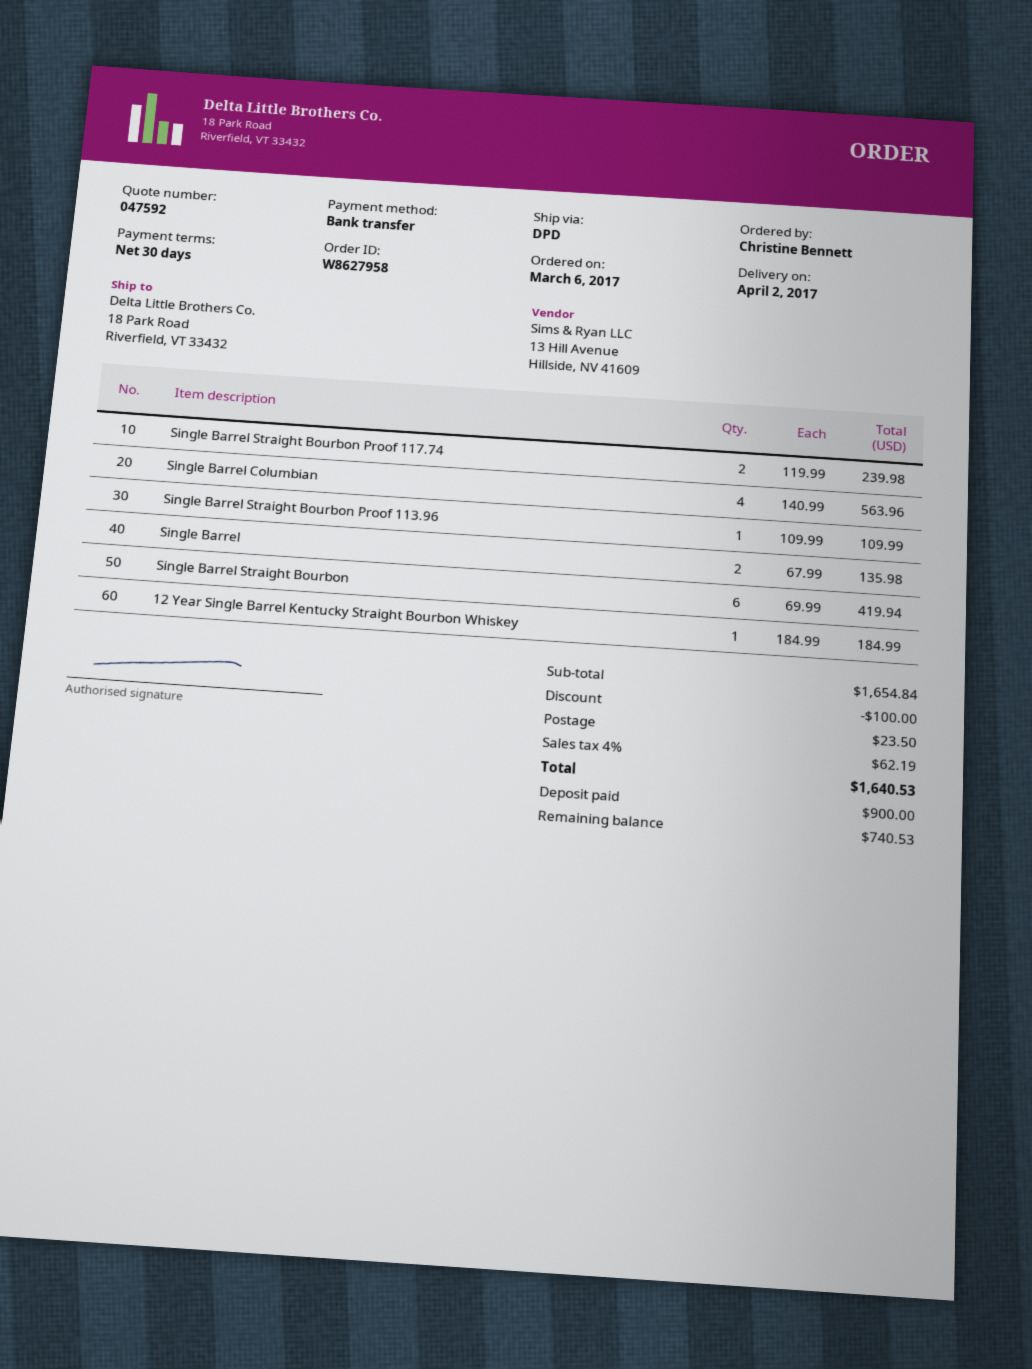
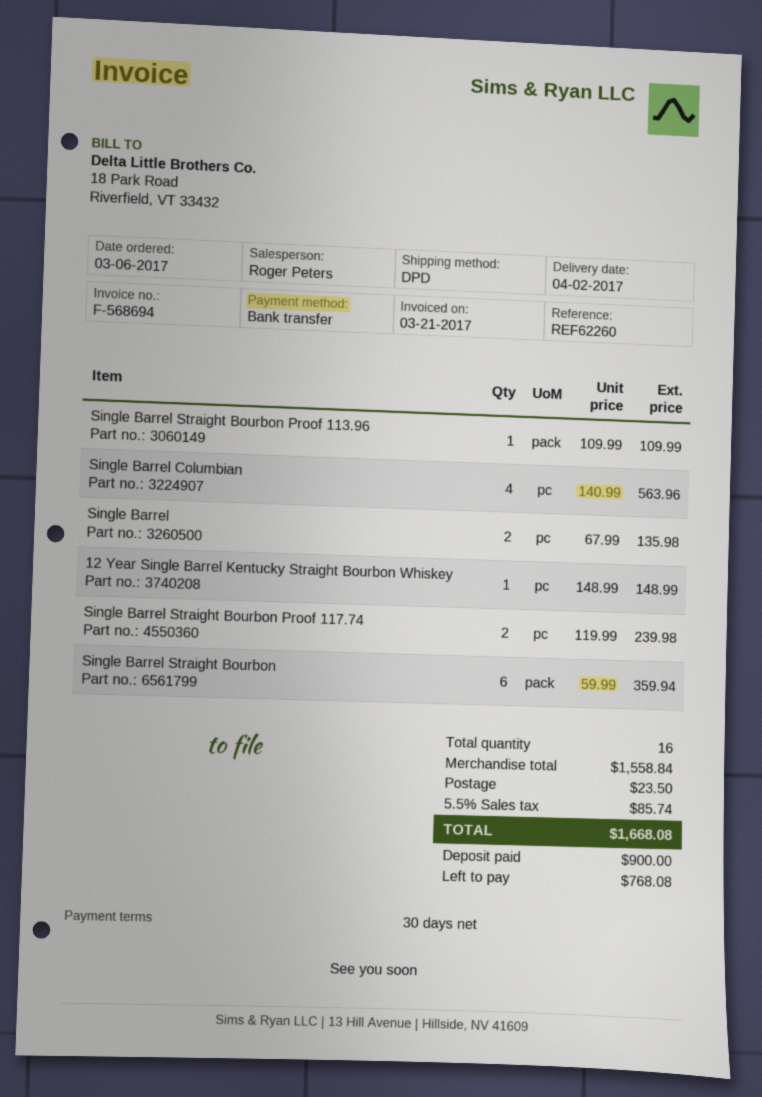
Single Barrel Straight Bourbon: 6 x 69.99 = 419.94 -> 6 x 59.99 = 359.94
12 Year Single Barrel Kentucky Straight Bourbon Whiskey: 1 x 184.99 = 184.99 -> 1 x 148.99 = 148.99
subtotal: 1654.84 -> 1558.84
discount: 100.00 -> none
tax: 4% = 62.19 -> 5.5% = 85.74
total: 1640.53 -> 1668.08
balance: 740.53 -> 768.08

